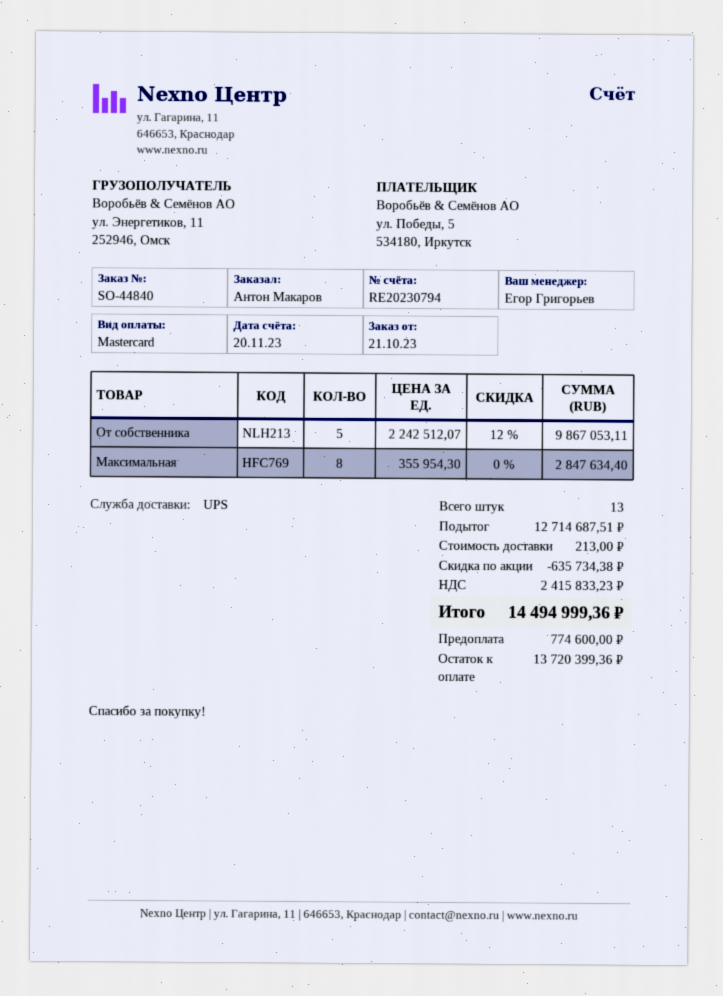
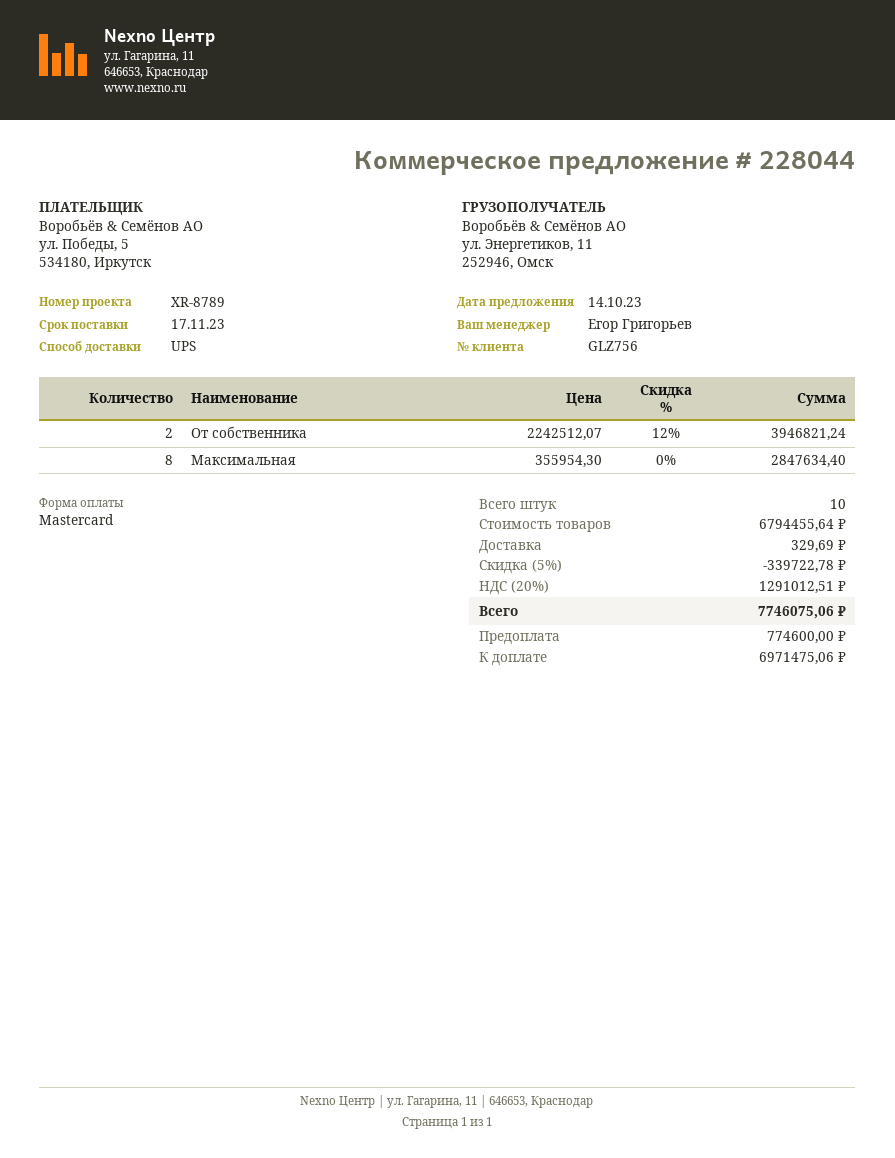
От собственника: 5 x 2242512.07 - 12% = 9867053.11 -> 2 x 2242512.07 - 12% = 3946821.24
total quantity: 13 -> 10
subtotal: 12714687.51 -> 6794455.64
discount: 635734.38 -> 339722.78
shipping: 213.00 -> 329.69
tax: 2415833.23 -> 1291012.51
total: 14494999.36 -> 7746075.06
balance: 13720399.36 -> 6971475.06

